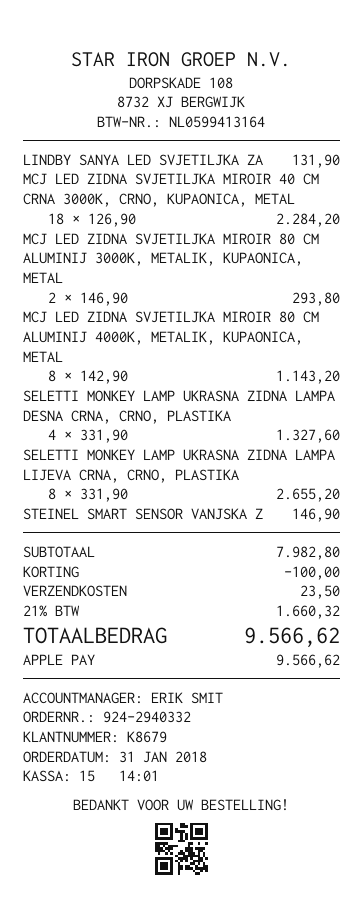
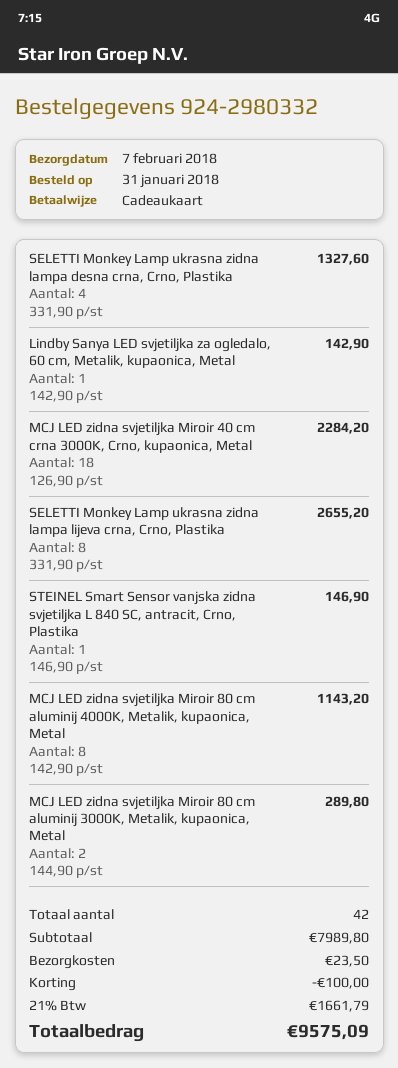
order number: 924-2940332 -> 924-2980332
payment method: Apple Pay -> gift card
LINDBY SANYA LED SVJETILJKA ZA: 1 x 131.90 = 131.90 -> 1 x 142.90 = 142.90
MCJ LED ZIDNA SVJETILJKA MIROIR 80 CM ALUMINIJ 3000K, METALIK, KUPAONICA, METAL: 2 x 146.90 = 293.80 -> 2 x 144.90 = 289.80
subtotal: 7982.80 -> 7989.80
tax: 21% = 1660.32 -> 21% = 1661.79
total: 9566.62 -> 9575.09

